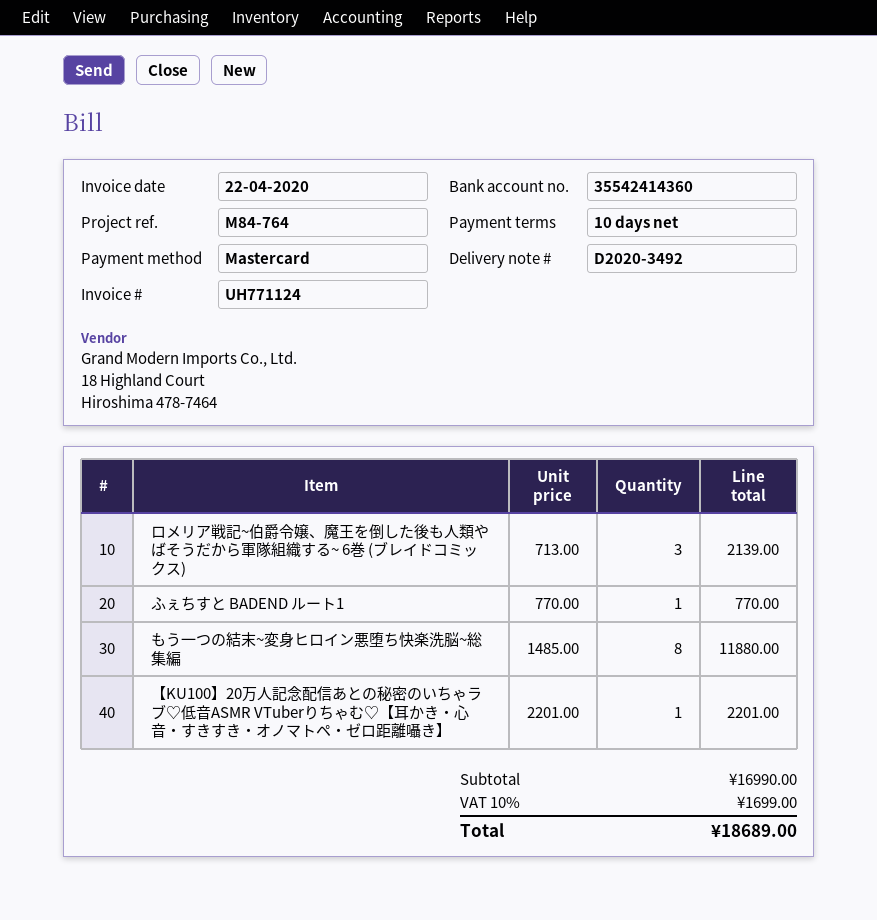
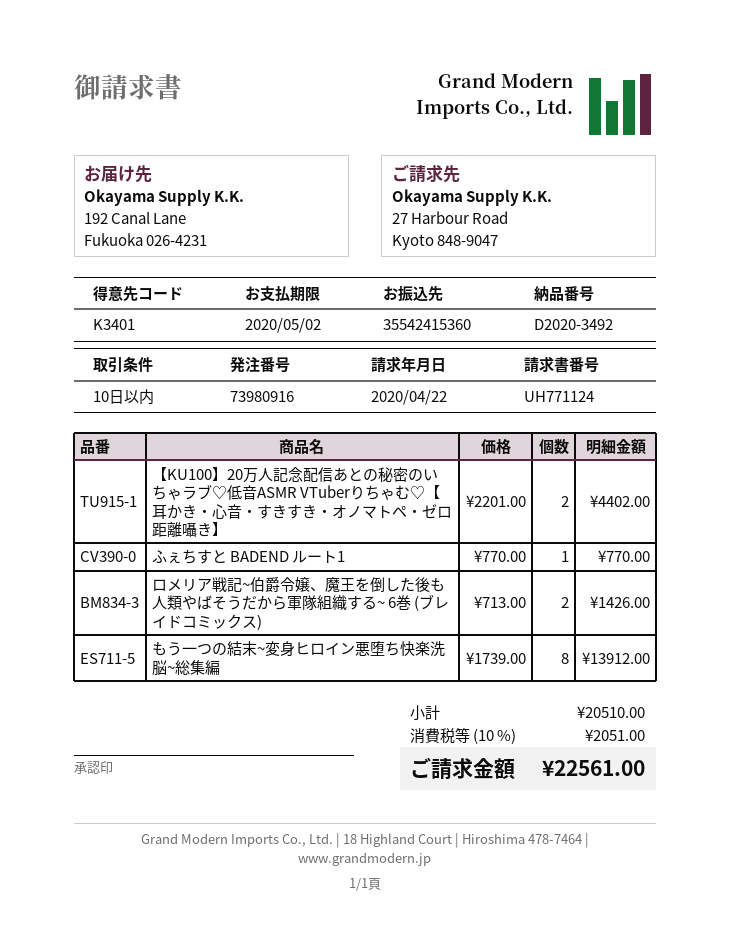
bank account: 35542414360 -> 35542415360
ロメリア戦記~伯爵令嬢、魔王を倒した後も人類やばそうだから軍隊組織する~ 6巻 (ブレイドコミックス): 3 x 713.00 = 2139.00 -> 2 x 713.00 = 1426.00
もう一つの結末~変身ヒロイン悪堕ち快楽洗脳~総集編: 8 x 1485.00 = 11880.00 -> 8 x 1739.00 = 13912.00
【KU100】20万人記念配信あとの秘密のいちゃラブ♡低音ASMR VTuberりちゃむ♡【耳かき・心音・すきすき・オノマトペ・ゼロ距離囁き】: 1 x 2201.00 = 2201.00 -> 2 x 2201.00 = 4402.00
subtotal: 16990.00 -> 20510.00
tax: 10% = 1699.00 -> 10% = 2051.00
total: 18689.00 -> 22561.00

